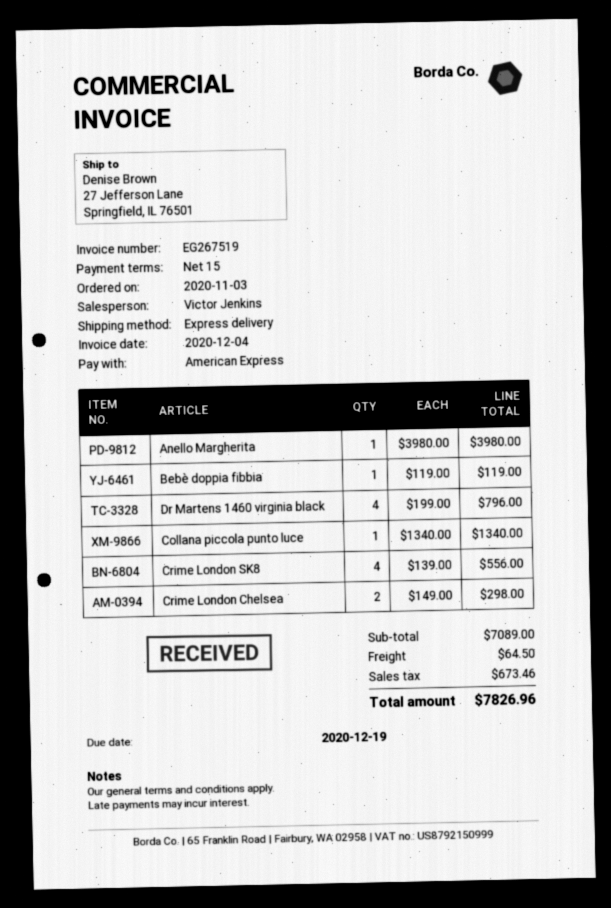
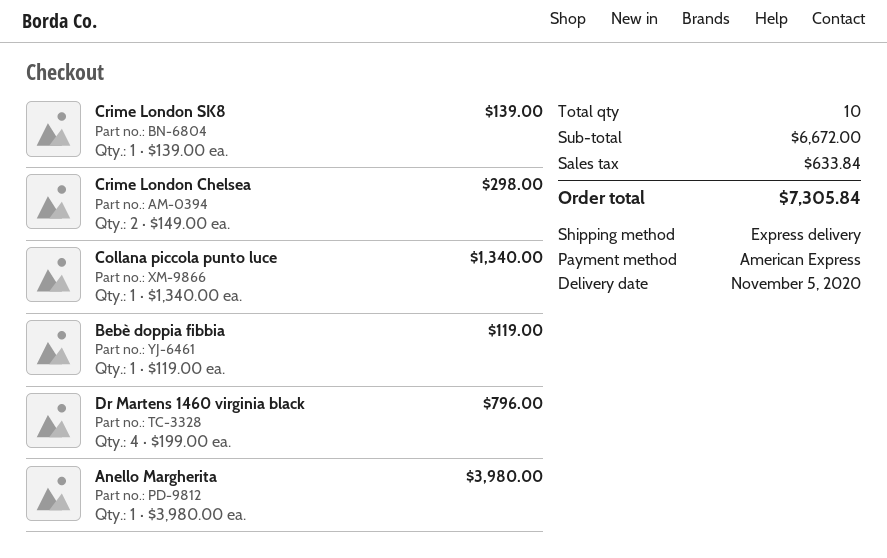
Crime London SK8: 4 x 139.00 = 556.00 -> 1 x 139.00 = 139.00
subtotal: 7089.00 -> 6672.00
shipping: 64.50 -> none
tax: 673.46 -> 633.84
total: 7826.96 -> 7305.84

